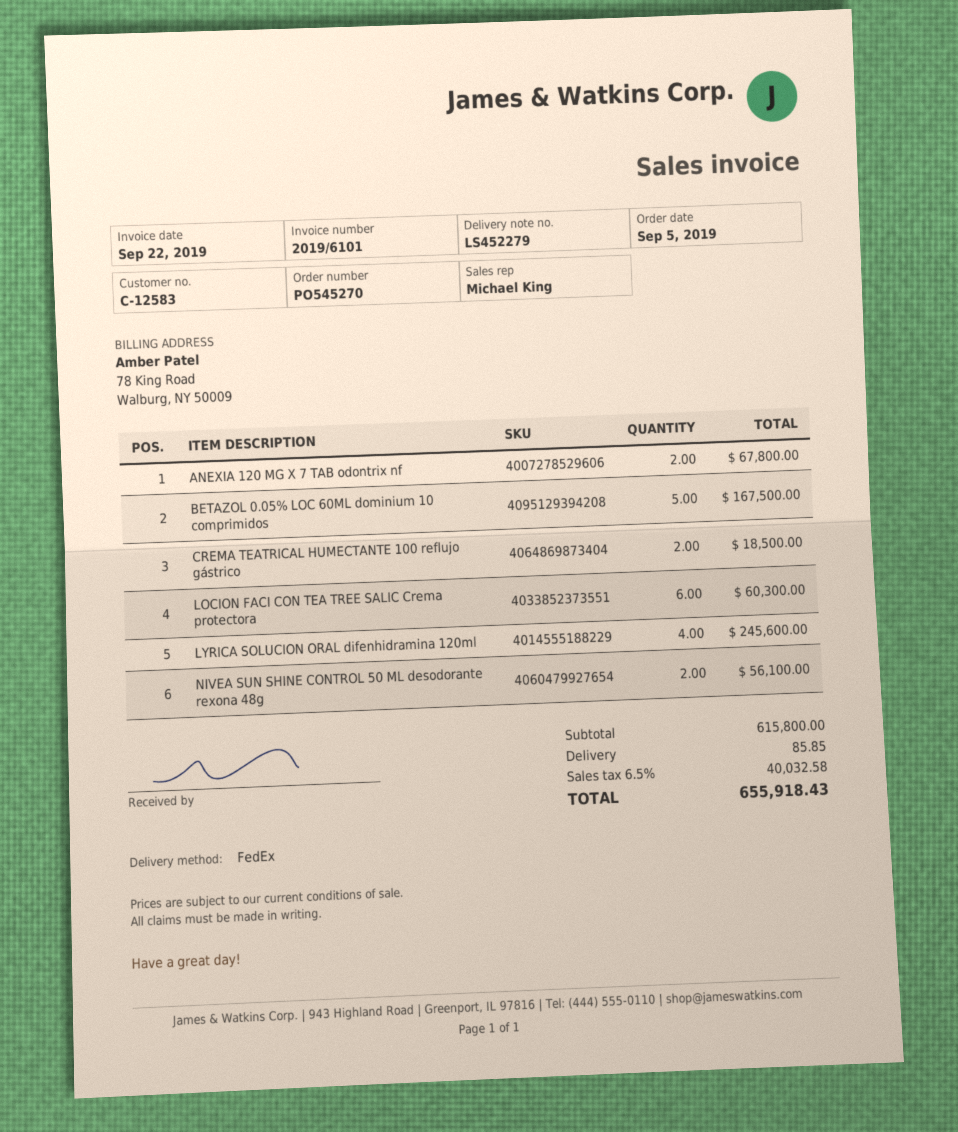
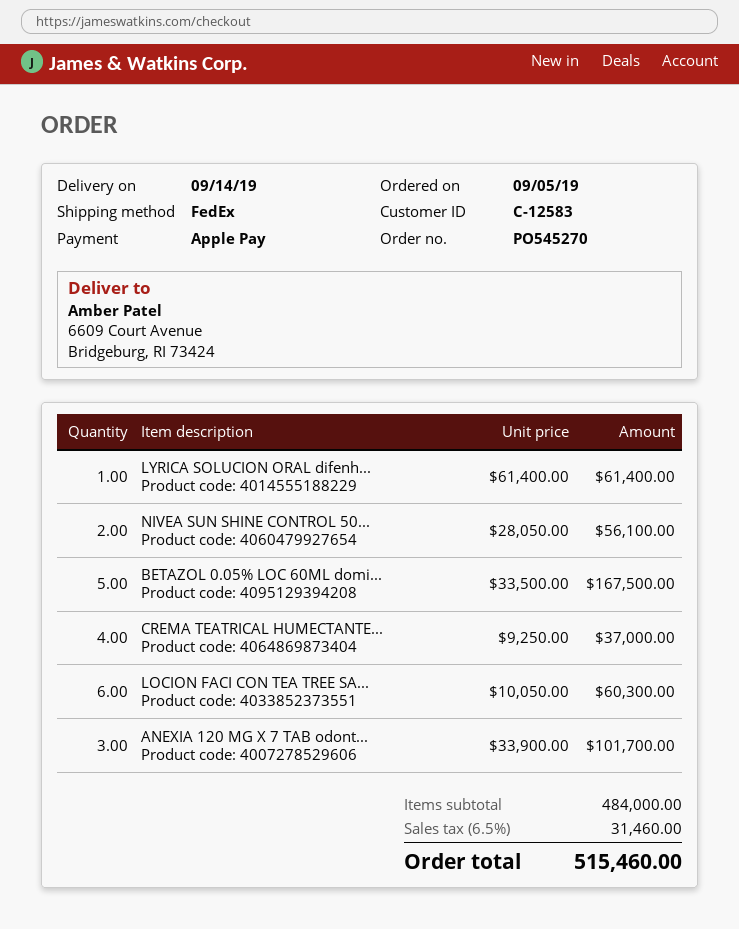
ANEXIA 120 MG X 7 TAB odontrix nf: 2 for 67800.00 -> 3 for 101700.00
CREMA TEATRICAL HUMECTANTE 100 reflujo gástrico: 2 for 18500.00 -> 4 for 37000.00
LYRICA SOLUCION ORAL difenhidramina 120ml: 4 for 245600.00 -> 1 for 61400.00
subtotal: 615800.00 -> 484000.00
shipping: 85.85 -> none
tax: 6.5% = 40032.58 -> 6.5% = 31460.00
total: 655918.43 -> 515460.00

